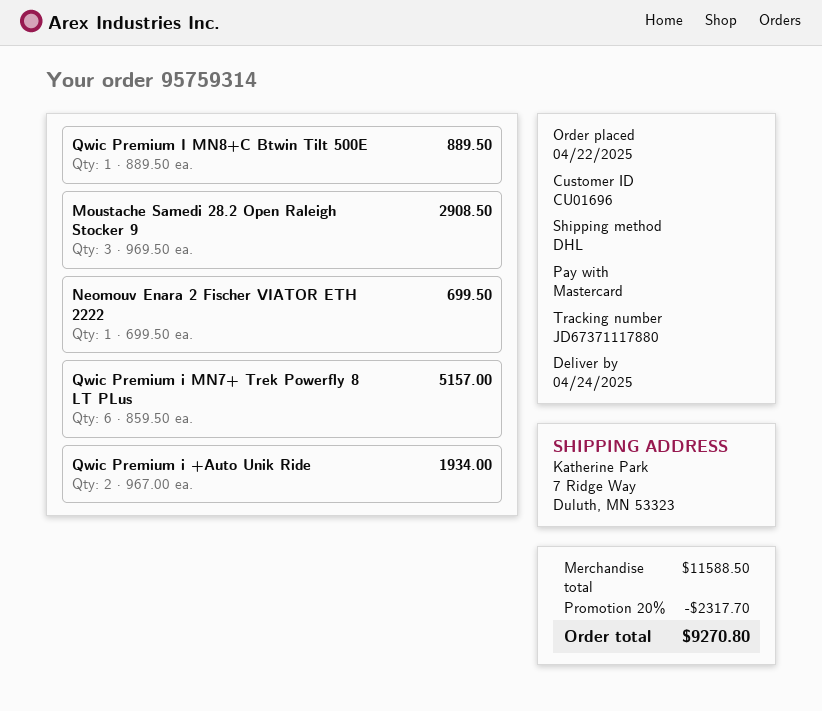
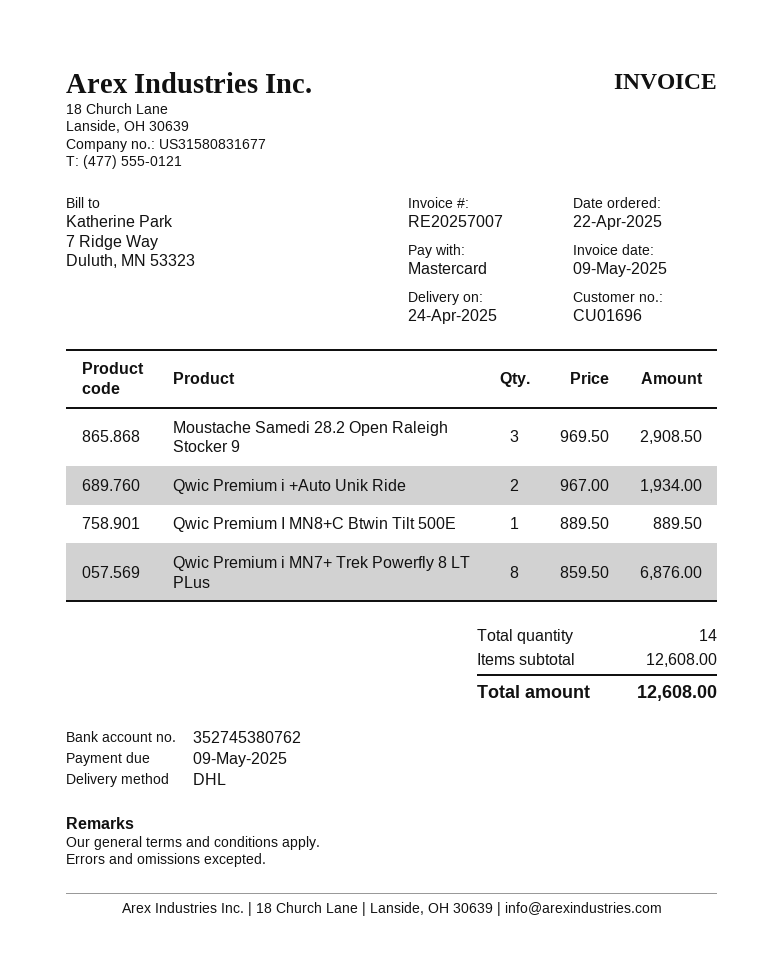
Neomouv Enara 2 Fischer VIATOR ETH 2222: 1 x 699.50 = 699.50 -> none
Qwic Premium i MN7+ Trek Powerfly 8 LT PLus: 6 x 859.50 = 5157.00 -> 8 x 859.50 = 6876.00
subtotal: 11588.50 -> 12608.00
discount: 20% = 2317.70 -> none
total: 9270.80 -> 12608.00

